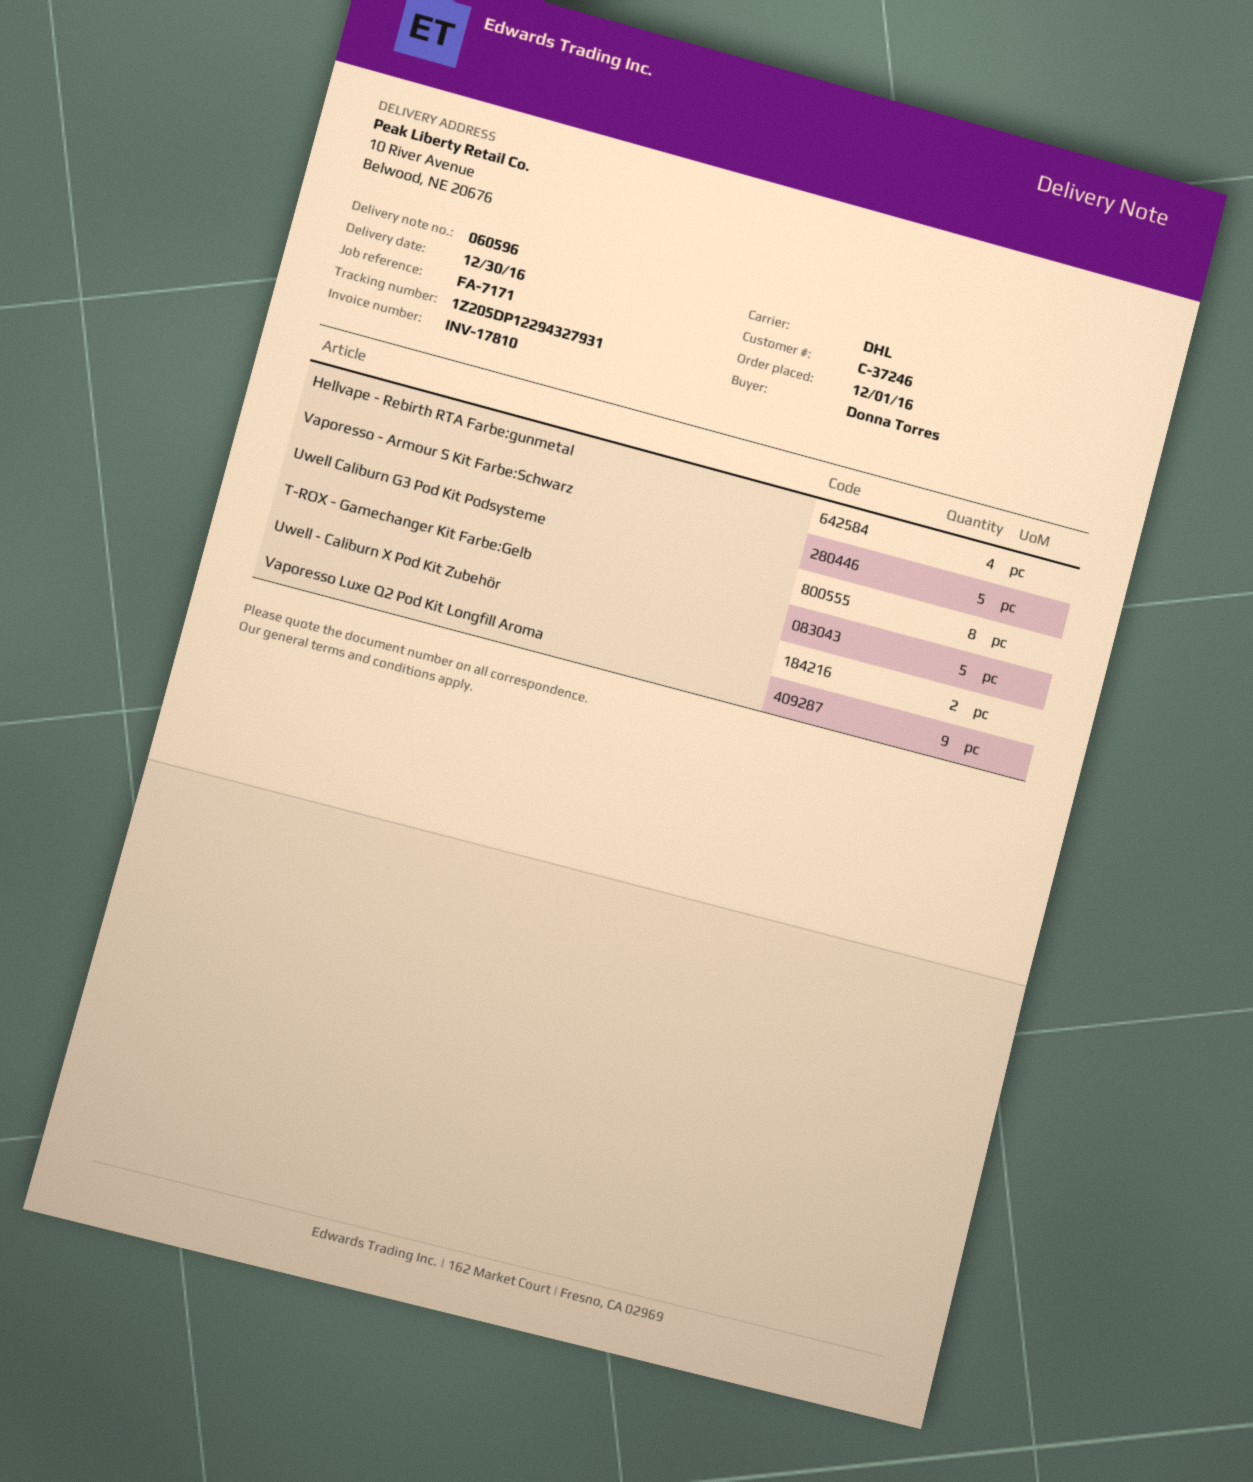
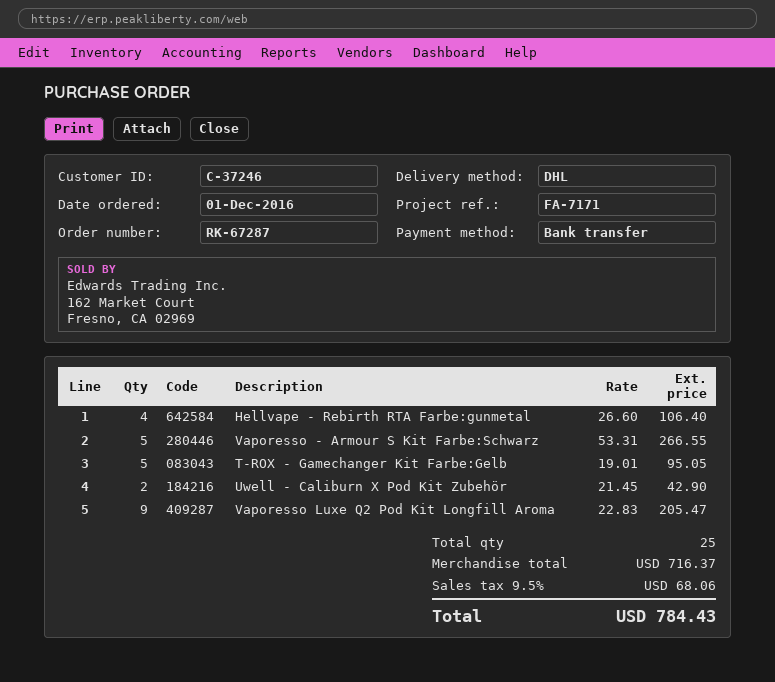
Uwell Caliburn G3 Pod Kit Podsysteme: 8 -> none

